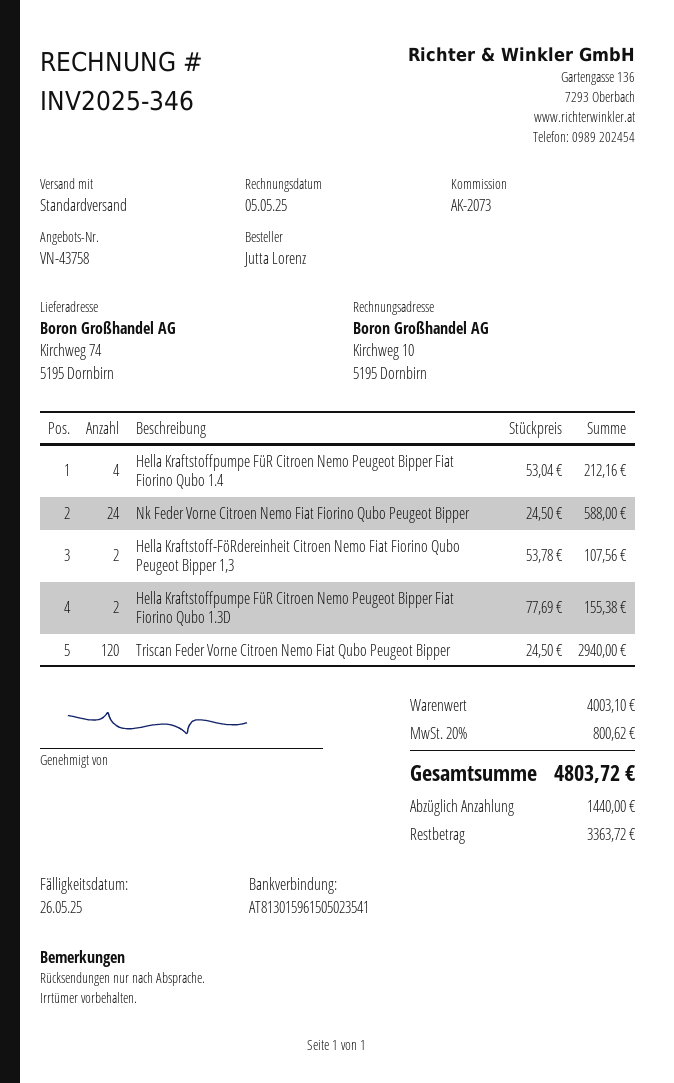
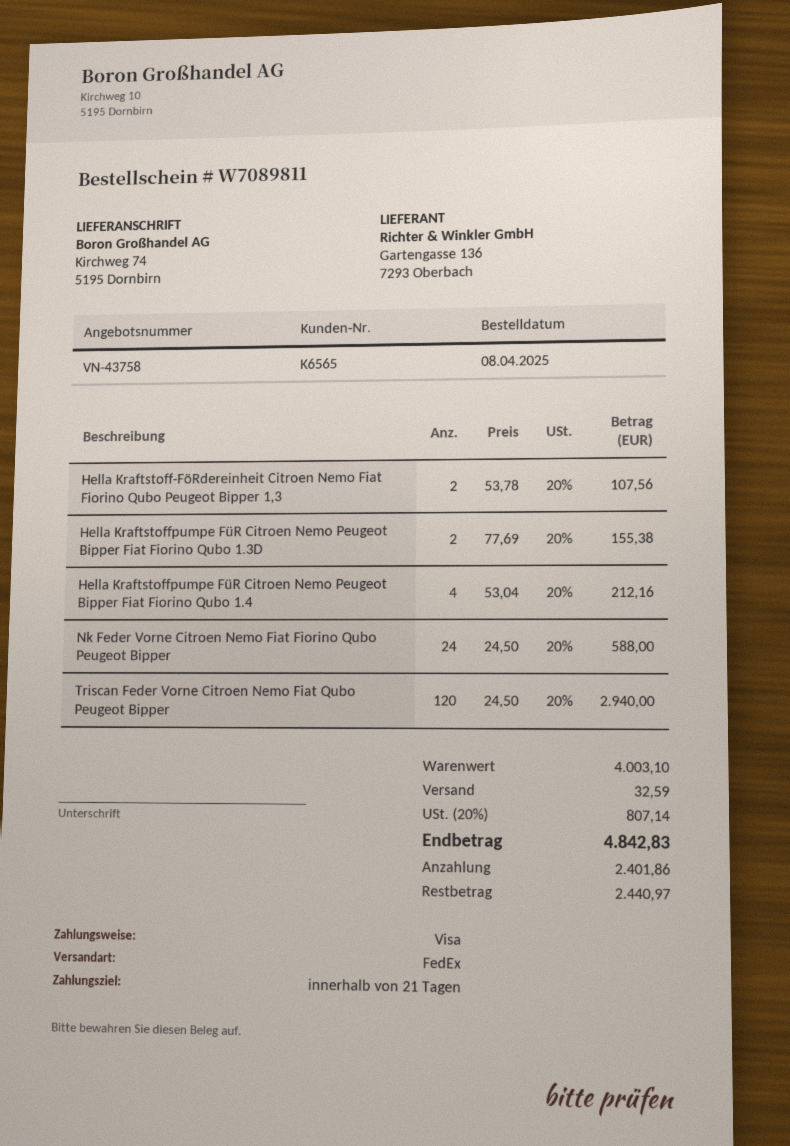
shipping method: standard -> FedEx
shipping: none -> 32.59
tax: 20% = 800.62 -> 20% = 807.14
total: 4803.72 -> 4842.83
deposit: 1440.00 -> 2401.86
balance: 3363.72 -> 2440.97

